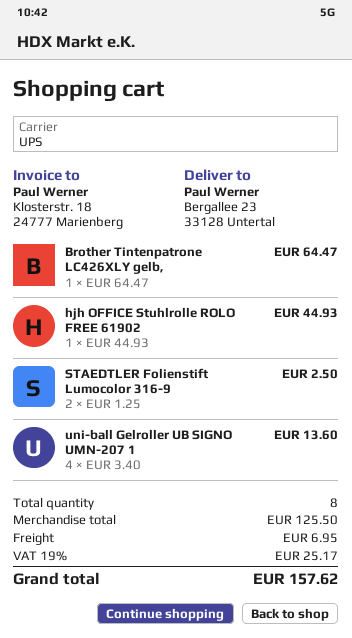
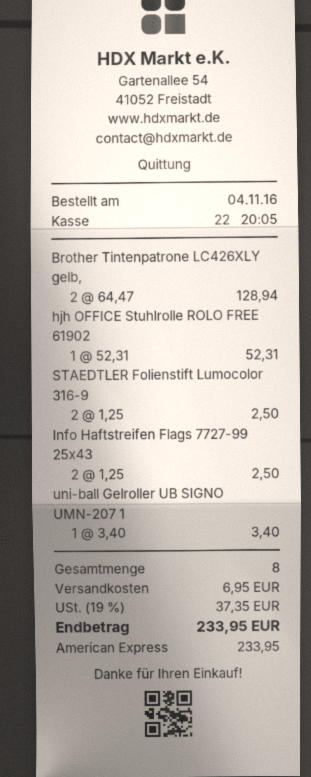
Brother Tintenpatrone LC426XLY gelb,: 1 x 64.47 = 64.47 -> 2 x 64.47 = 128.94
hjh OFFICE Stuhlrolle ROLO FREE 61902: 1 x 44.93 = 44.93 -> 1 x 52.31 = 52.31
uni-ball Gelroller UB SIGNO UMN-207 1: 4 x 3.40 = 13.60 -> 1 x 3.40 = 3.40
Info Haftstreifen Flags 7727-99 25x43: none -> 2 x 1.25 = 2.50
tax: 19% = 25.17 -> 19% = 37.35
total: 157.62 -> 233.95

